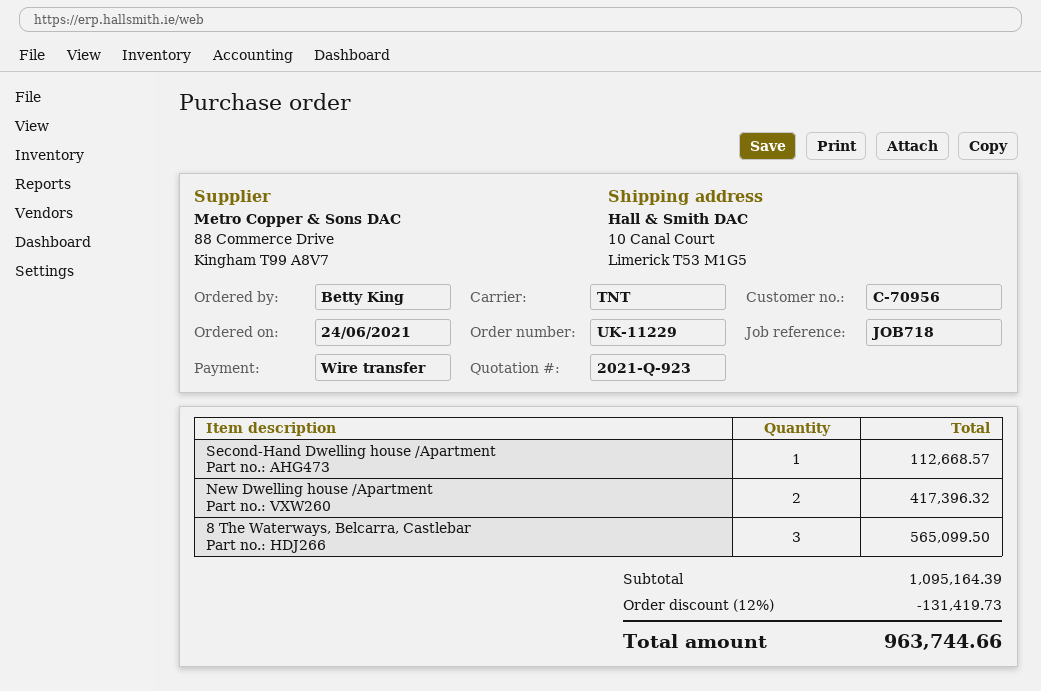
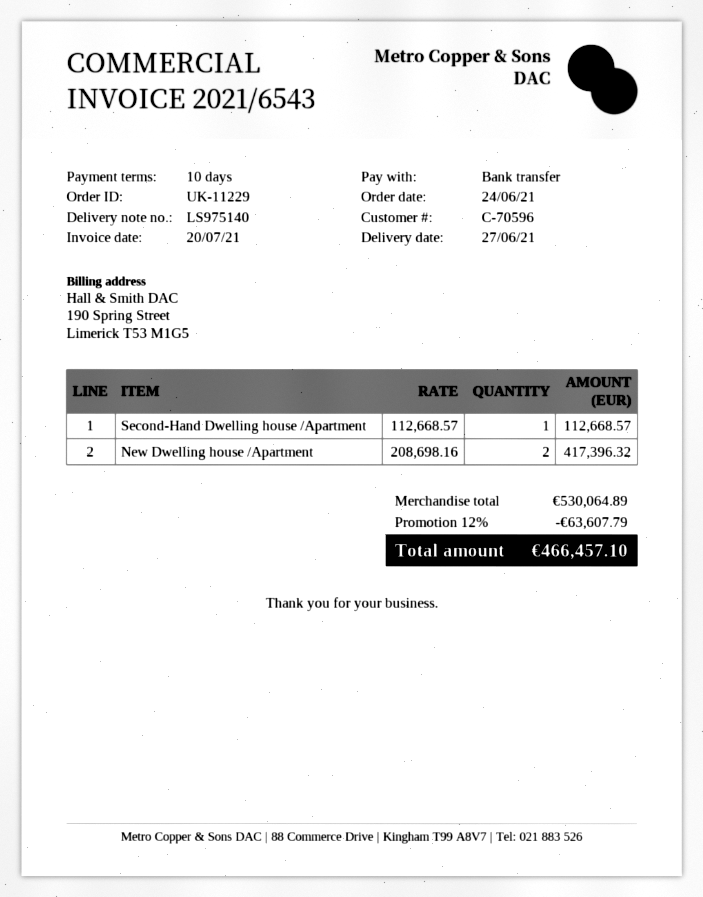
customer number: C-70956 -> C-70596
8 The Waterways, Belcarra, Castlebar: 3 for 565099.50 -> none
subtotal: 1095164.39 -> 530064.89
discount: 12% = 131419.73 -> 12% = 63607.79
total: 963744.66 -> 466457.10

